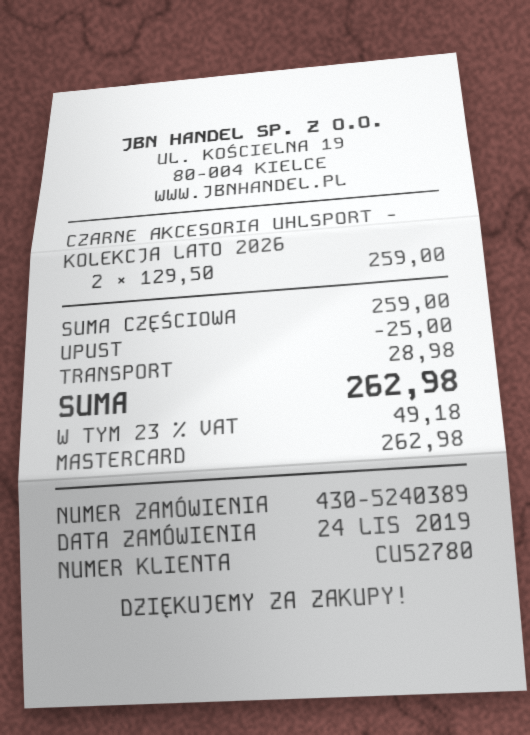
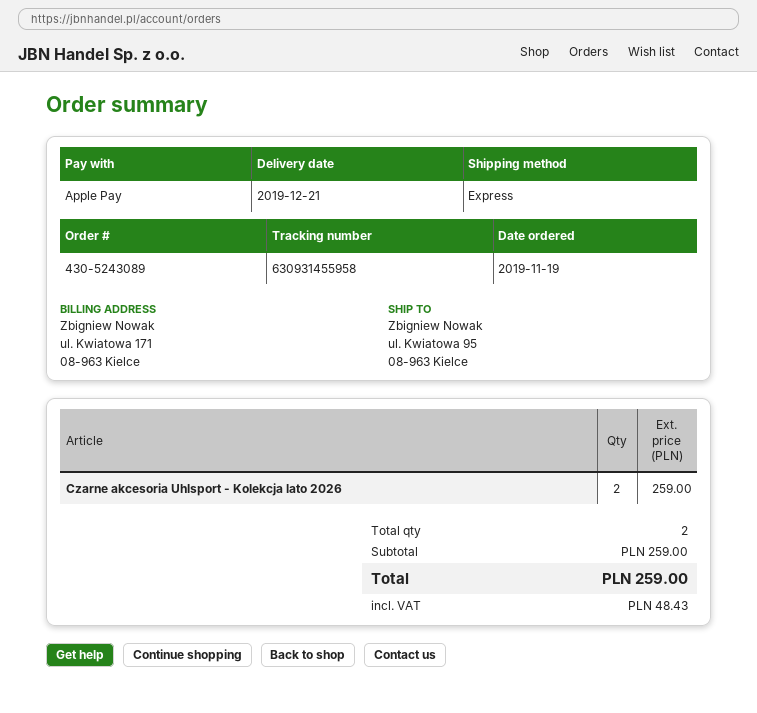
order number: 430-5240389 -> 430-5243089
order date: 2019-11-24 -> 2019-11-19
payment method: Mastercard -> Apple Pay
discount: 25.00 -> none
shipping: 28.98 -> none
tax: 49.18 -> 48.43
total: 262.98 -> 259.00

